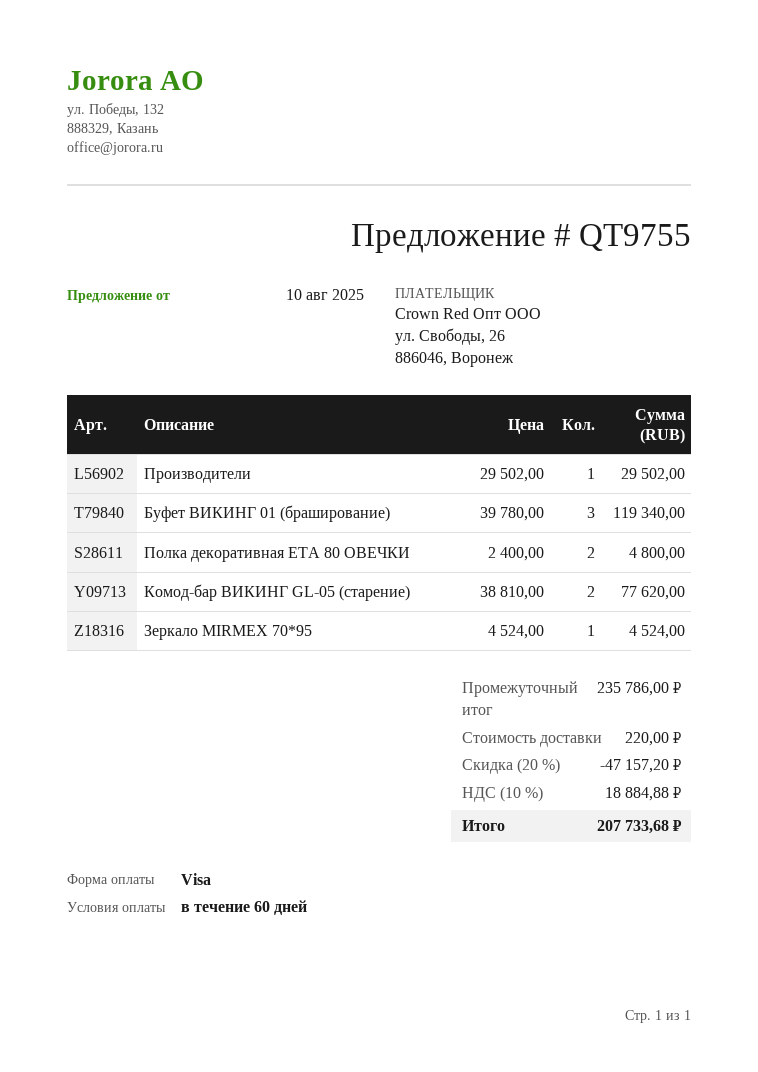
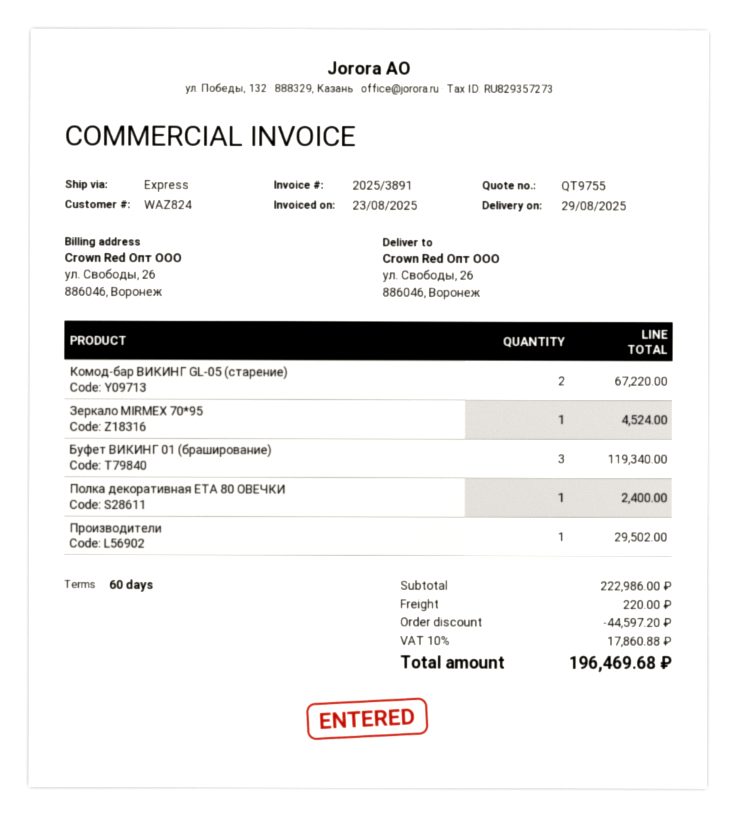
Полка декоративная ETA 80 ОВЕЧКИ: 2 for 4800.00 -> 1 for 2400.00
Комод-бар ВИКИНГ GL-05 (старение): 2 for 77620.00 -> 2 for 67220.00
subtotal: 235786.00 -> 222986.00
discount: 47157.20 -> 44597.20
tax: 10% = 18884.88 -> 10% = 17860.88
total: 207733.68 -> 196469.68

